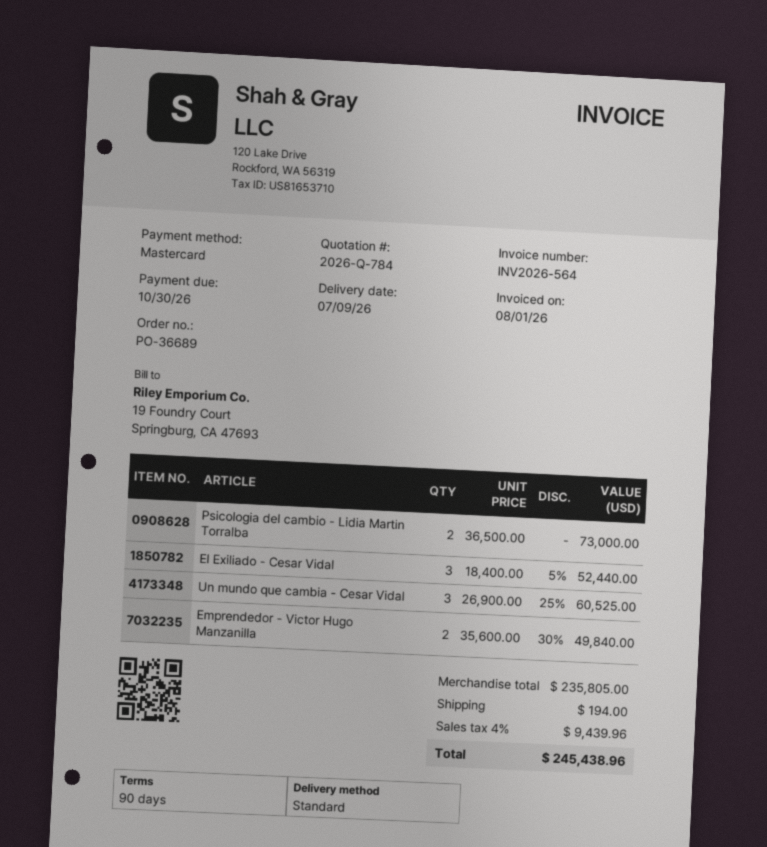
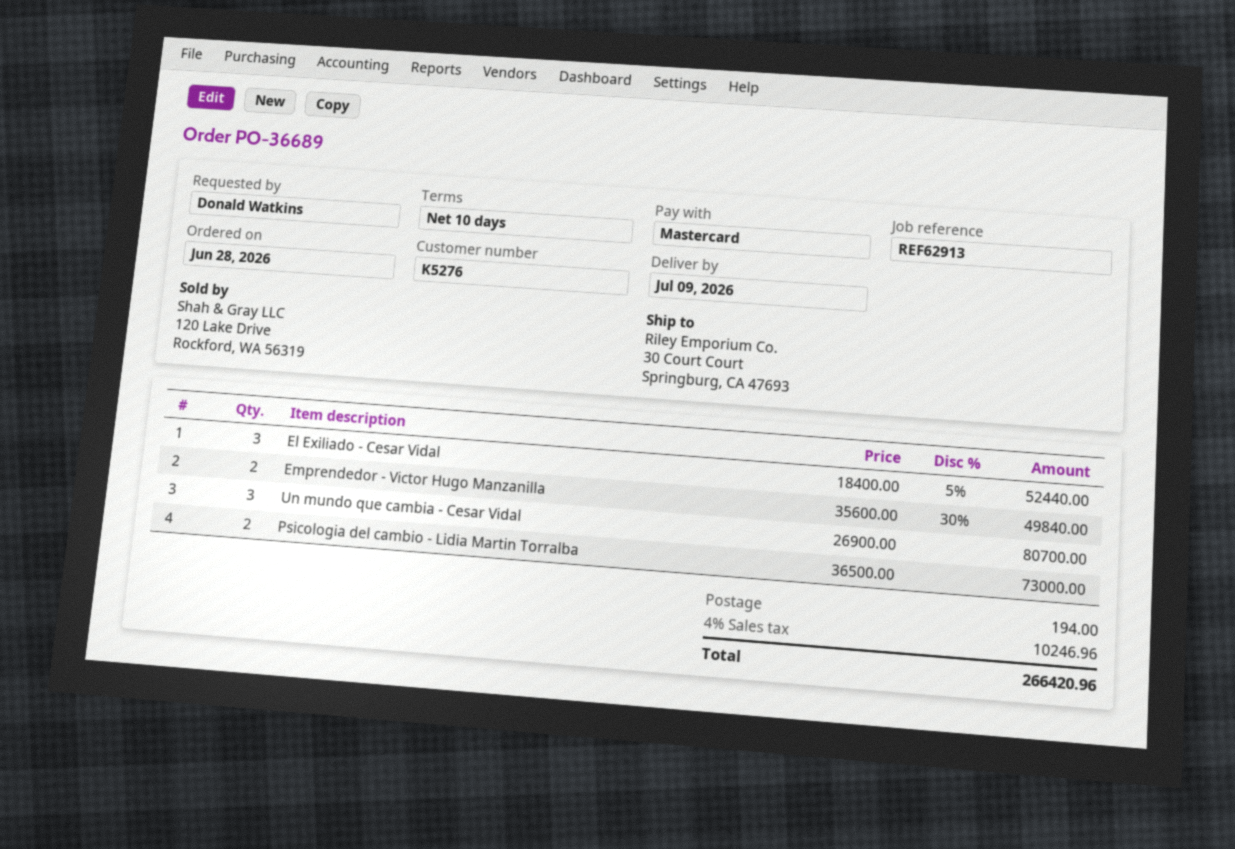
payment terms: 90 days -> 10 days
Un mundo que cambia - Cesar Vidal: 3 x 26900.00 - 25% = 60525.00 -> 3 x 26900.00 = 80700.00
tax: 4% = 9439.96 -> 4% = 10246.96
total: 245438.96 -> 266420.96

